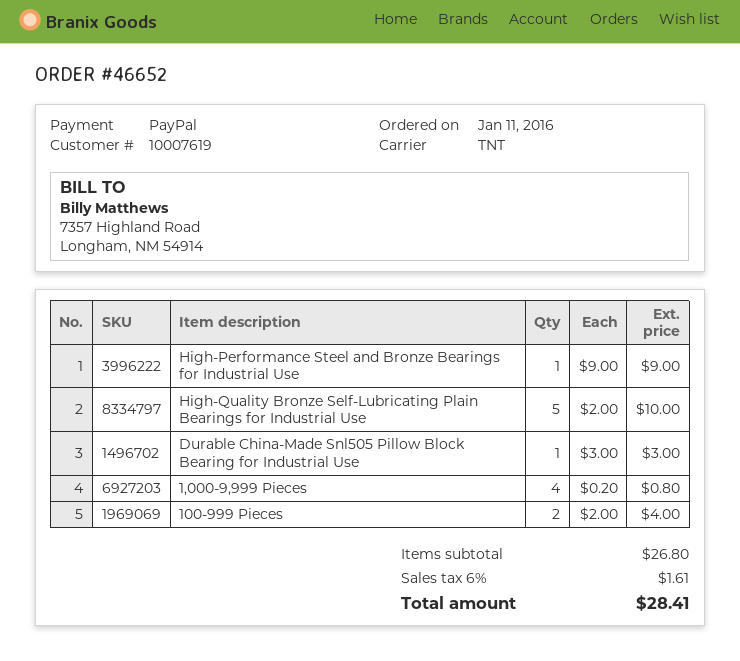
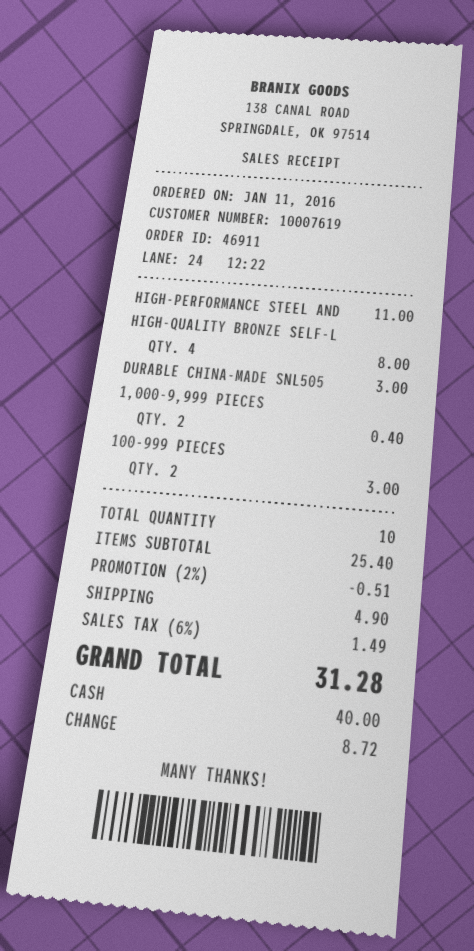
order number: 46652 -> 46911
payment method: PayPal -> cash
High-Performance Steel and Bronze Bearings for Industrial Use: 1 for 9.00 -> 1 for 11.00
High-Quality Bronze Self-Lubricating Plain Bearings for Industrial Use: 5 for 10.00 -> 4 for 8.00
1,000-9,999 Pieces: 4 for 0.80 -> 2 for 0.40
100-999 Pieces: 2 for 4.00 -> 2 for 3.00
subtotal: 26.80 -> 25.40
discount: none -> 2% = 0.51
shipping: none -> 4.90
tax: 6% = 1.61 -> 6% = 1.49
total: 28.41 -> 31.28

